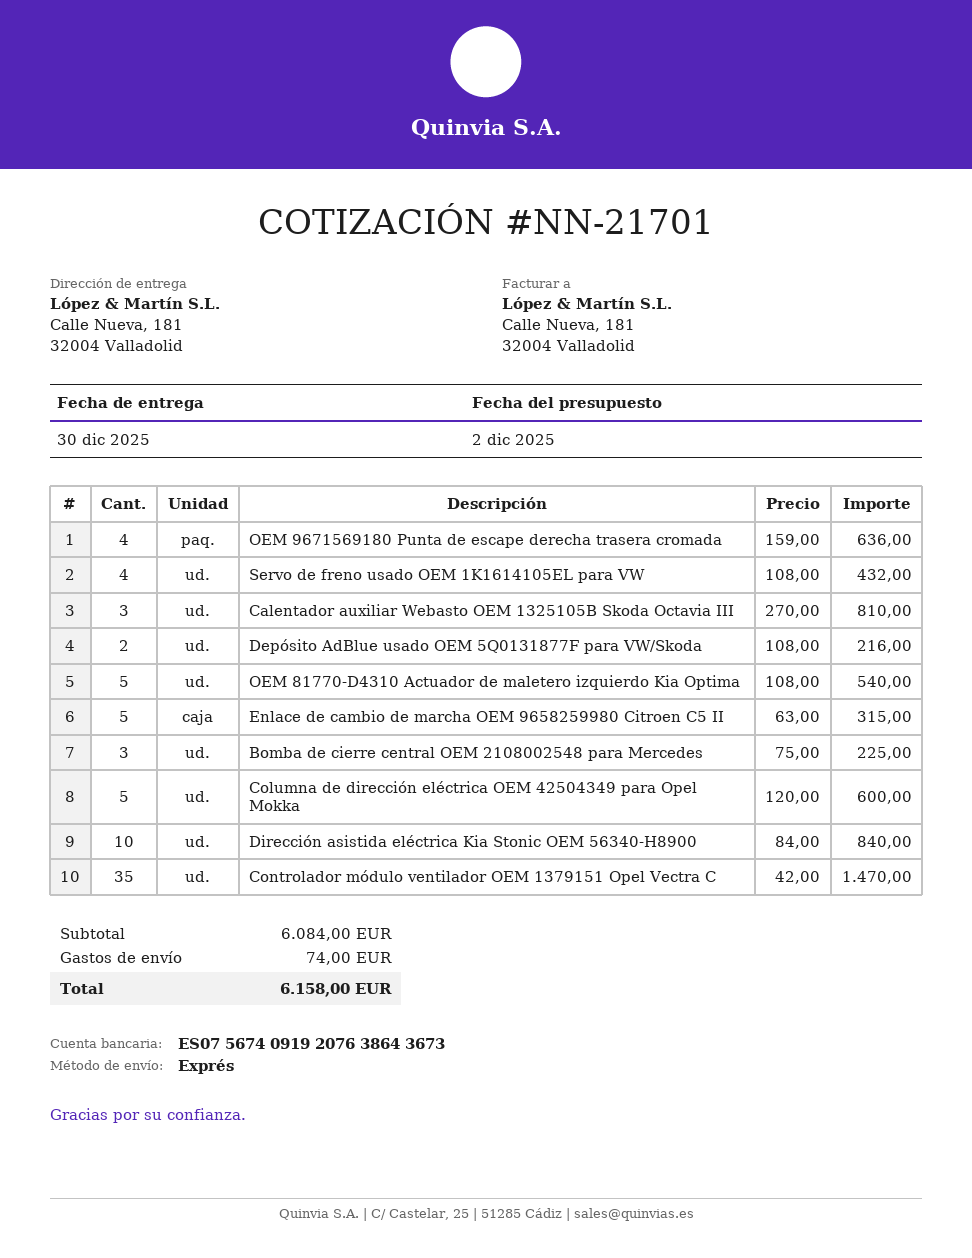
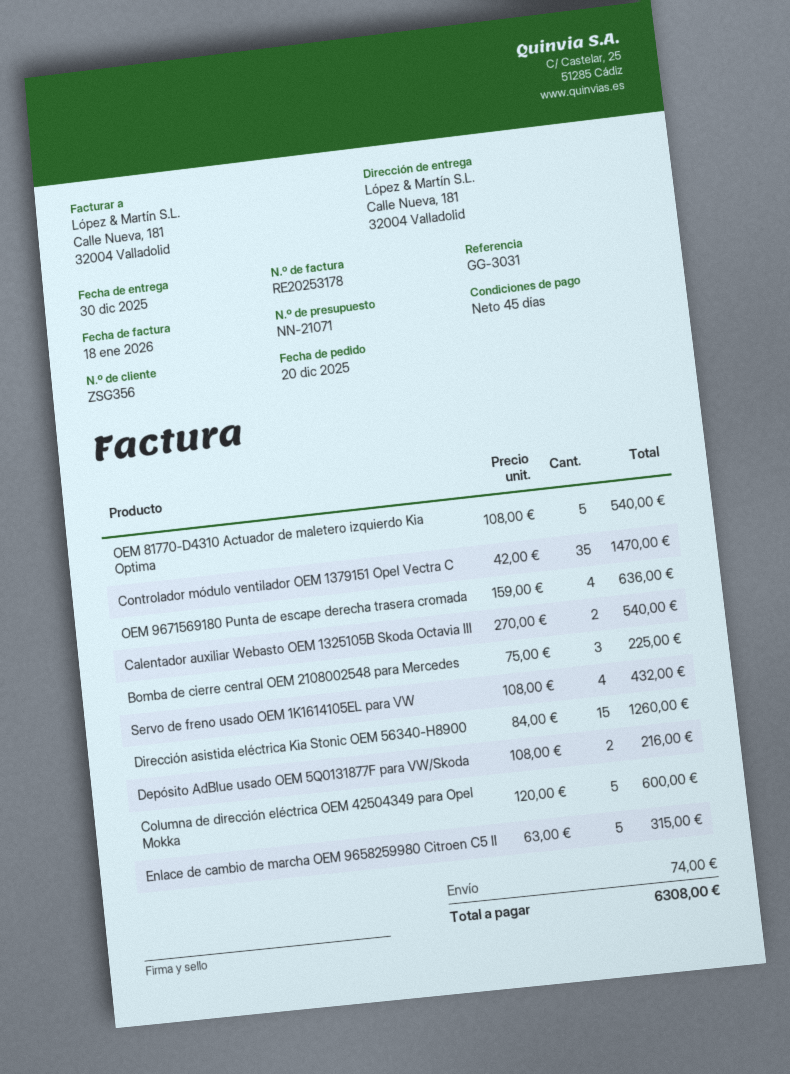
quote number: NN-21701 -> NN-21071
Calentador auxiliar Webasto OEM 1325105B Skoda Octavia III: 3 x 270.00 = 810.00 -> 2 x 270.00 = 540.00
Dirección asistida eléctrica Kia Stonic OEM 56340-H8900: 10 x 84.00 = 840.00 -> 15 x 84.00 = 1260.00
total: 6158.00 -> 6308.00

